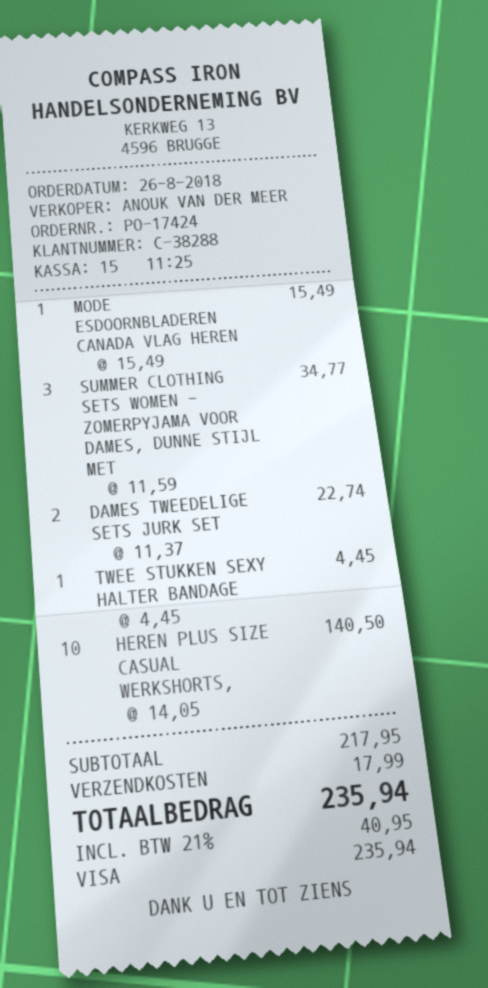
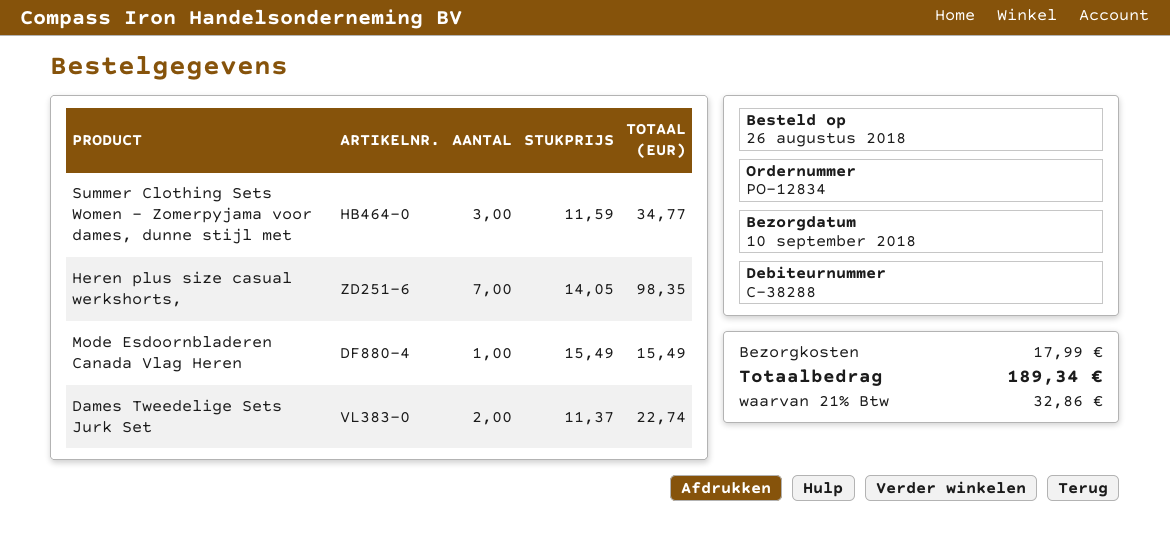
order number: PO-17424 -> PO-12834
TWEE STUKKEN SEXY HALTER BANDAGE: 1 x 4.45 = 4.45 -> none
HEREN PLUS SIZE CASUAL WERKSHORTS,: 10 x 14.05 = 140.50 -> 7 x 14.05 = 98.35
tax: 21% = 40.95 -> 21% = 32.86
total: 235.94 -> 189.34

